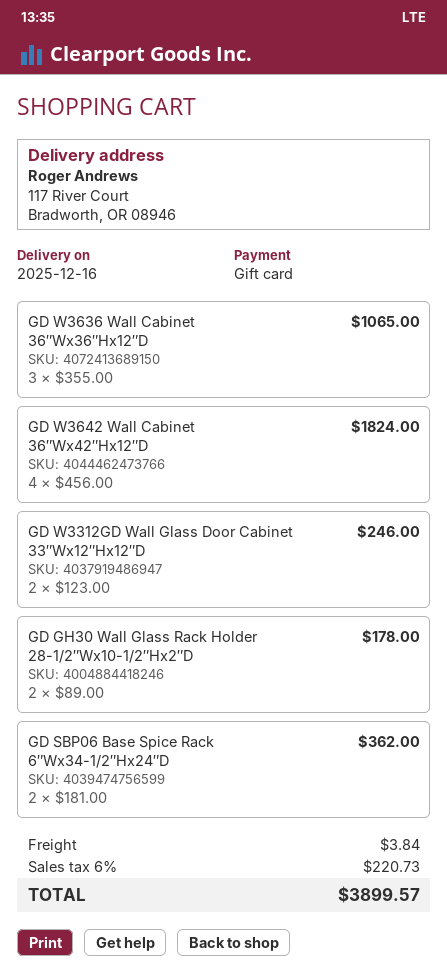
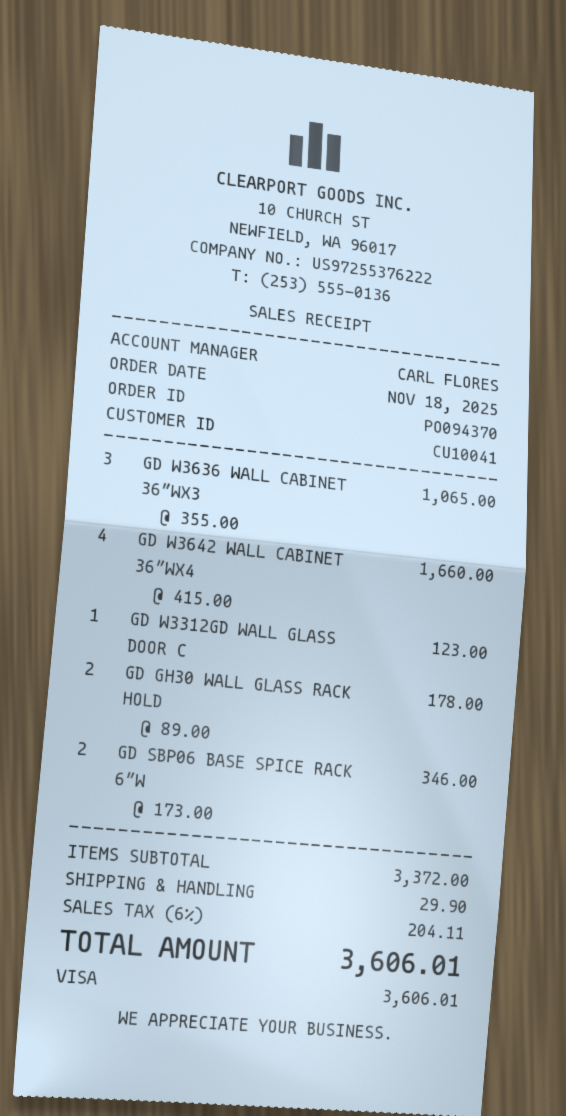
payment method: gift card -> Visa
GD W3642 Wall Cabinet 36″Wx42″Hx12″D: 4 x 456.00 = 1824.00 -> 4 x 415.00 = 1660.00
GD W3312GD Wall Glass Door Cabinet 33″Wx12″Hx12″D: 2 x 123.00 = 246.00 -> 1 x 123.00 = 123.00
GD SBP06 Base Spice Rack 6″Wx34-1/2″Hx24″D: 2 x 181.00 = 362.00 -> 2 x 173.00 = 346.00
shipping: 3.84 -> 29.90
tax: 6% = 220.73 -> 6% = 204.11
total: 3899.57 -> 3606.01

